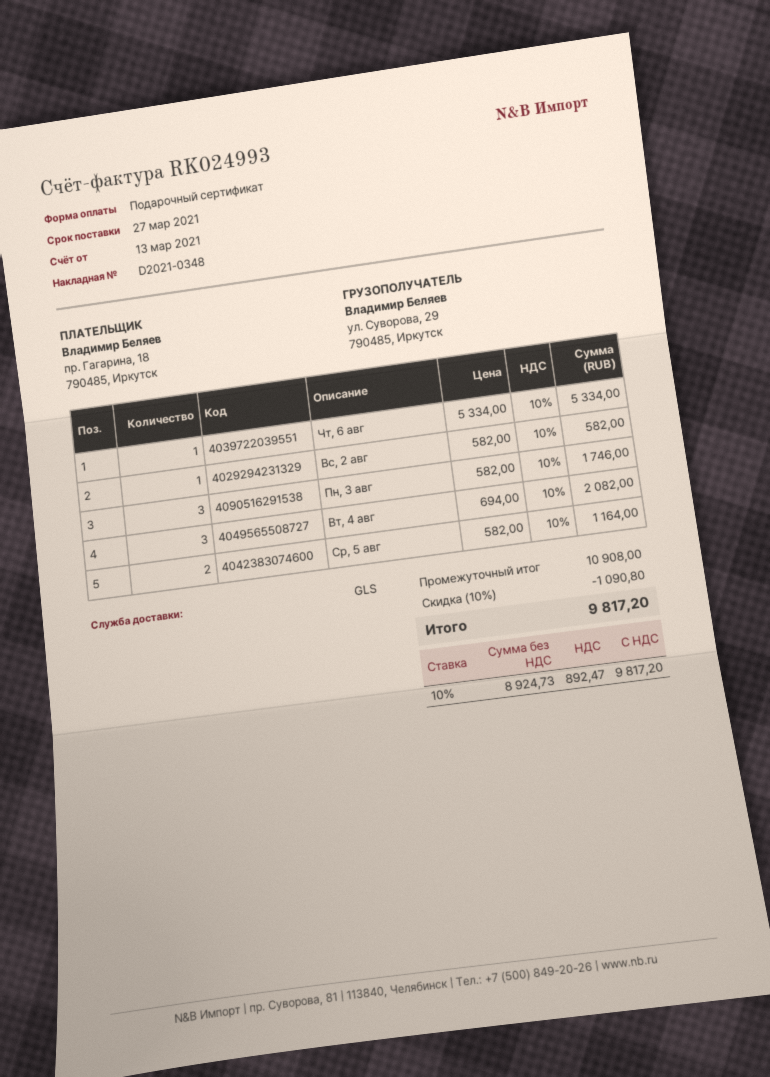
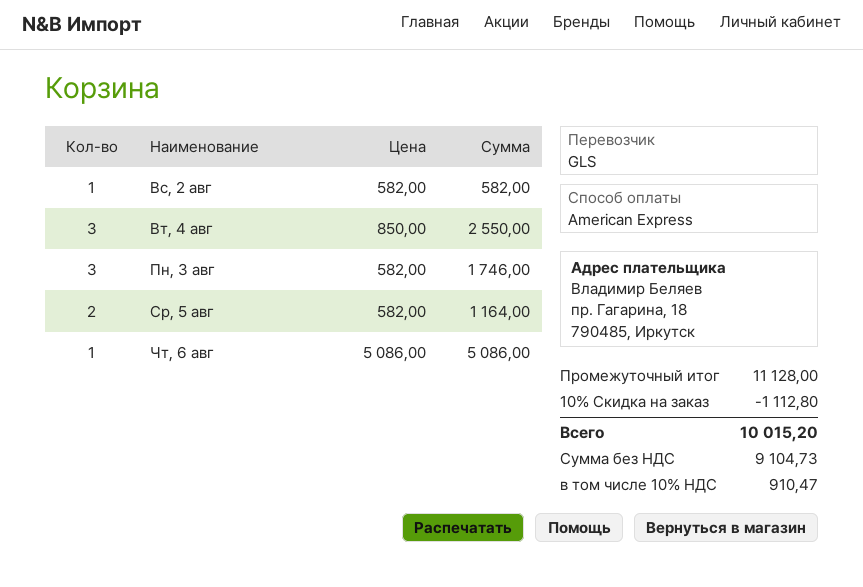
payment method: gift card -> American Express
Чт, 6 авг: 1 x 5334.00 = 5334.00 -> 1 x 5086.00 = 5086.00
Вт, 4 авг: 3 x 694.00 = 2082.00 -> 3 x 850.00 = 2550.00
subtotal: 10908.00 -> 11128.00
discount: 10% = 1090.80 -> 10% = 1112.80
net: 8924.73 -> 9104.73
tax: 10% = 892.47 -> 10% = 910.47
total: 9817.20 -> 10015.20

